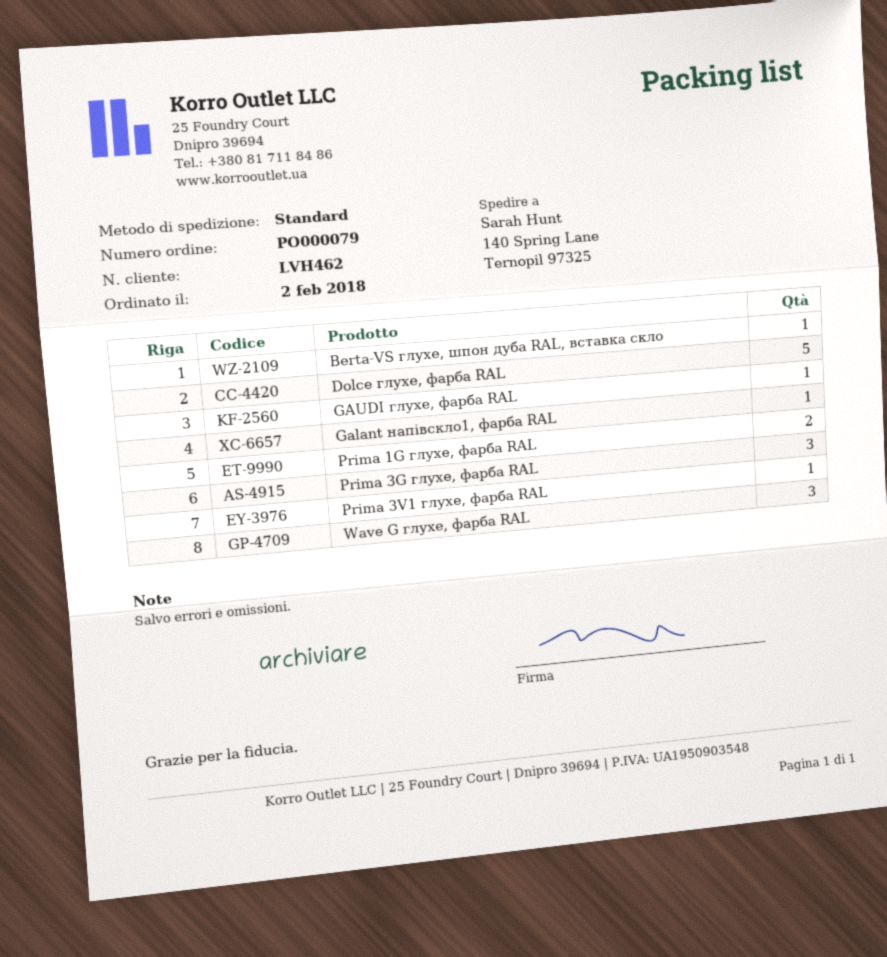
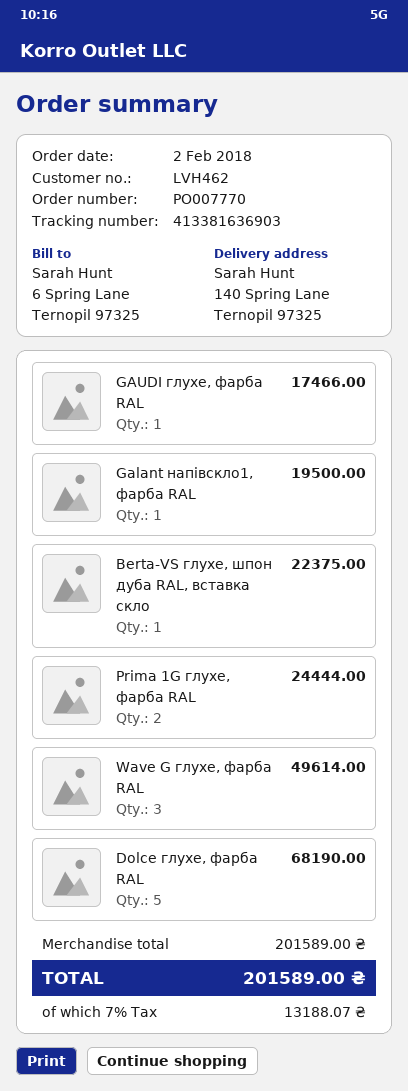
order number: PO000079 -> PO007770
Prima 3G глухе, фарба RAL: 3 -> none
Prima 3V1 глухе, фарба RAL: 1 -> none

